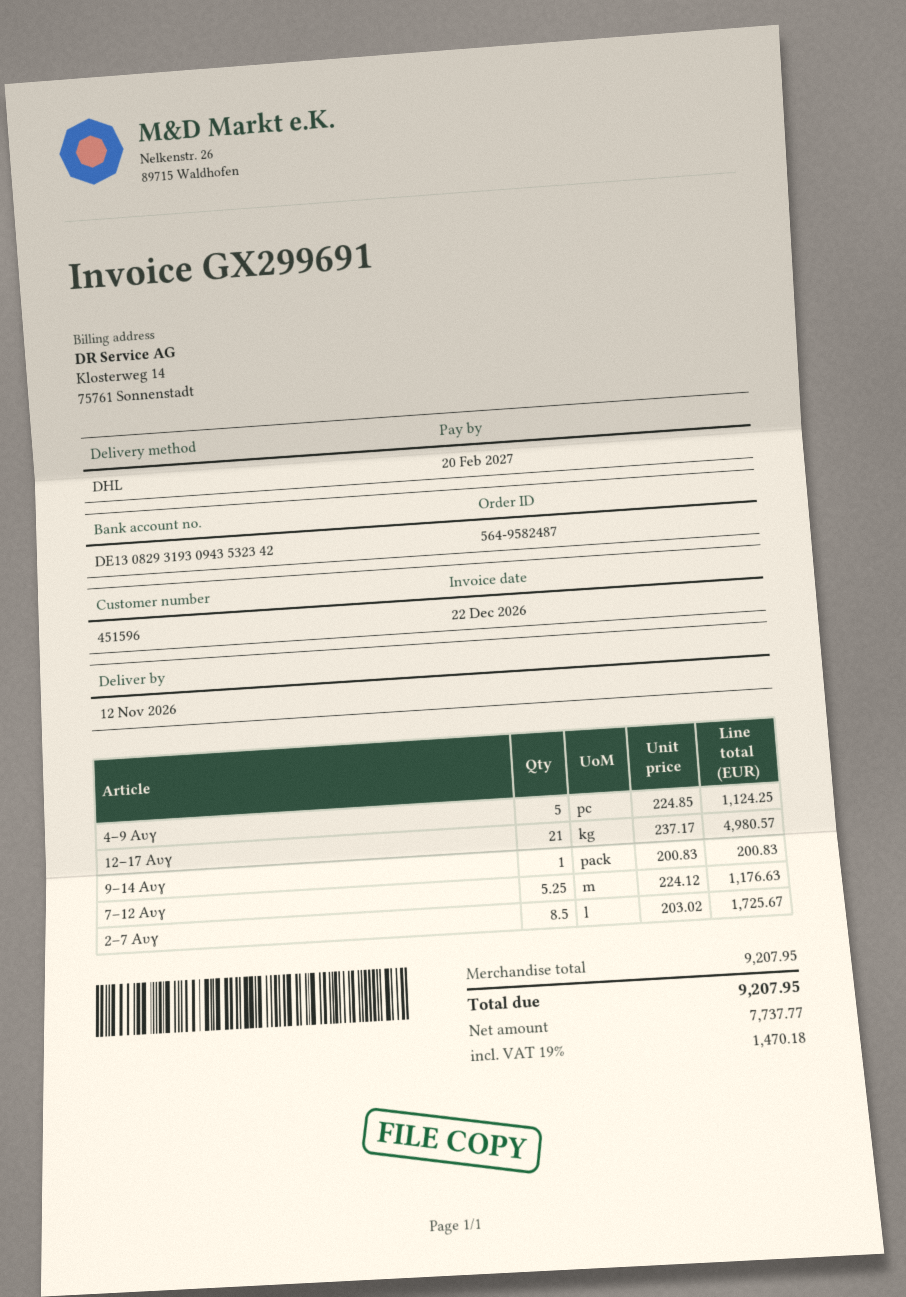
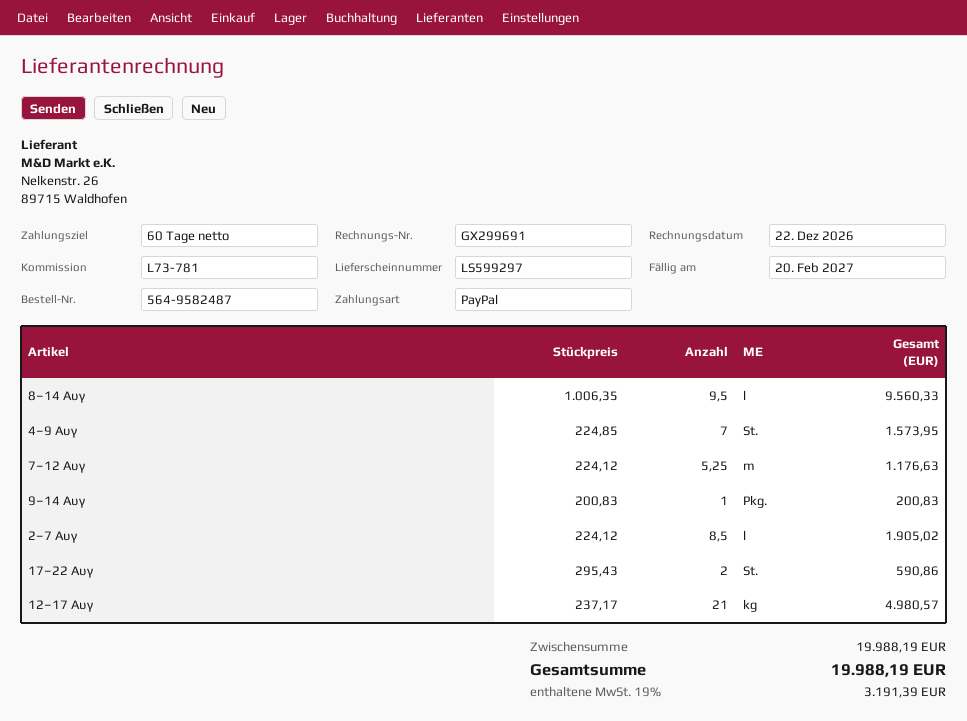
4–9 Αυγ: 5 x 224.85 = 1124.25 -> 7 x 224.85 = 1573.95
2–7 Αυγ: 8.5 x 203.02 = 1725.67 -> 8.5 x 224.12 = 1905.02
8–14 Αυγ: none -> 9.5 x 1006.35 = 9560.33
17–22 Αυγ: none -> 2 x 295.43 = 590.86
subtotal: 9207.95 -> 19988.19
tax: 19% = 1470.18 -> 19% = 3191.39
total: 9207.95 -> 19988.19

